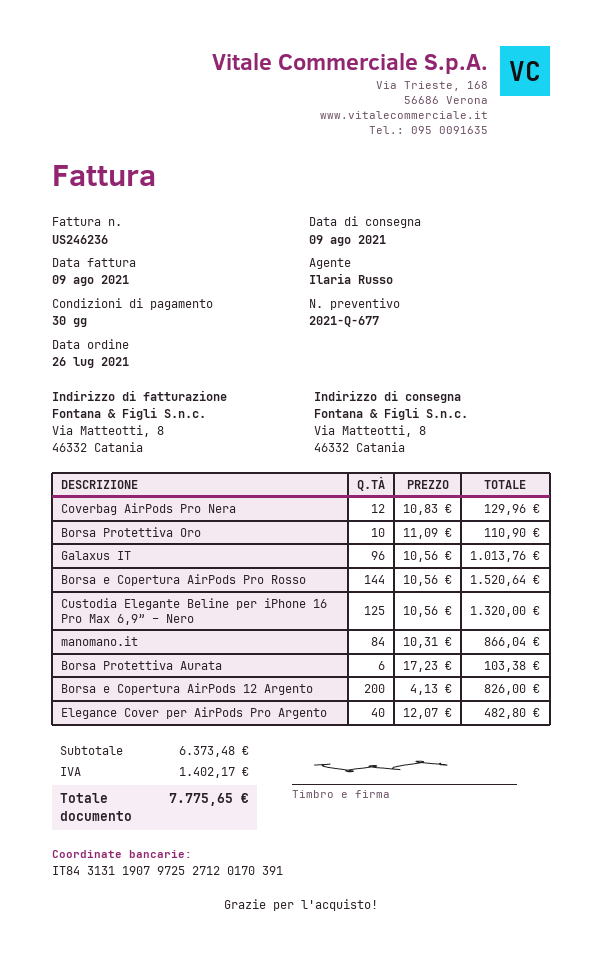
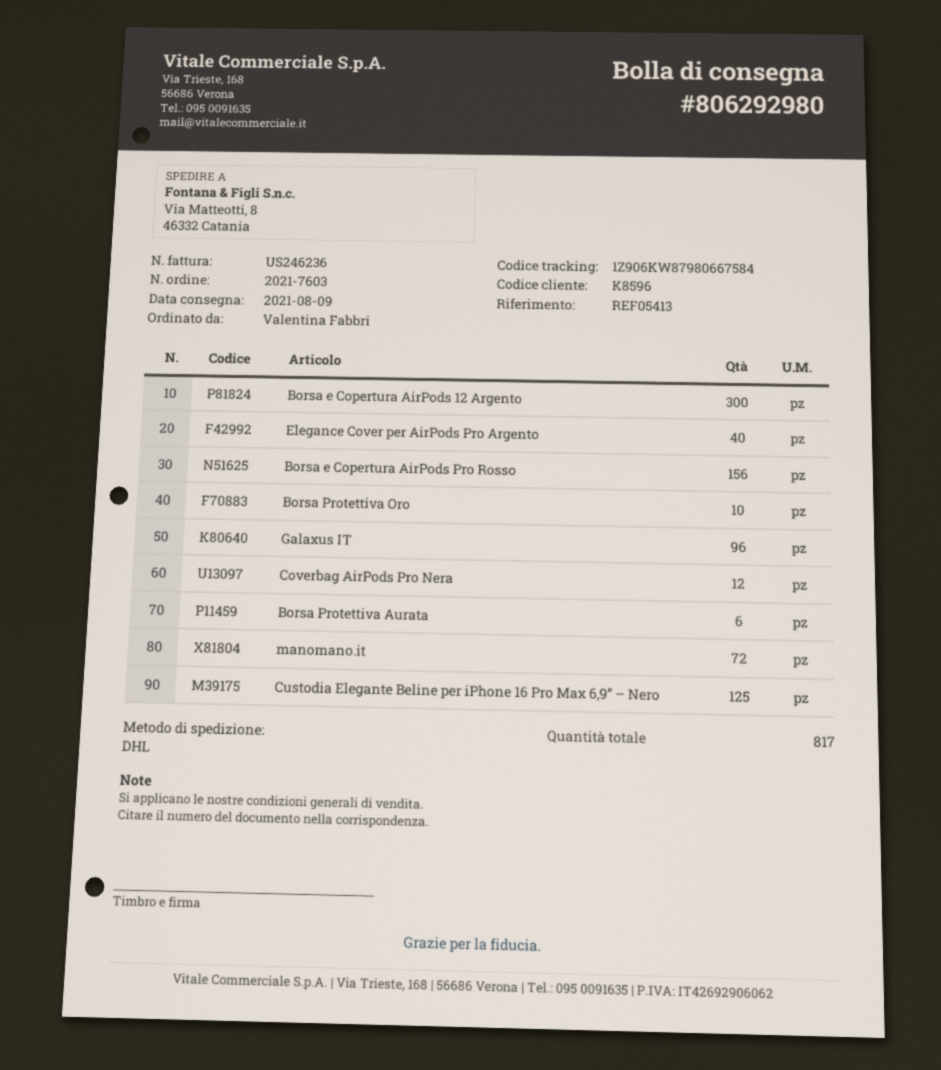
Borsa e Copertura AirPods Pro Rosso: 144 -> 156
manomano.it: 84 -> 72
Borsa e Copertura AirPods 12 Argento: 200 -> 300

